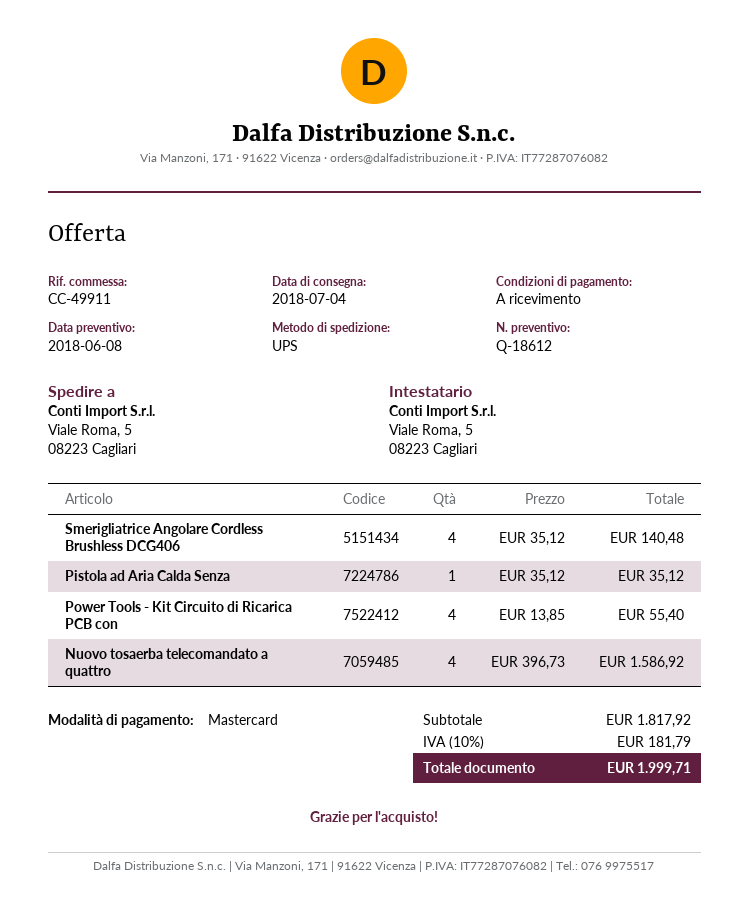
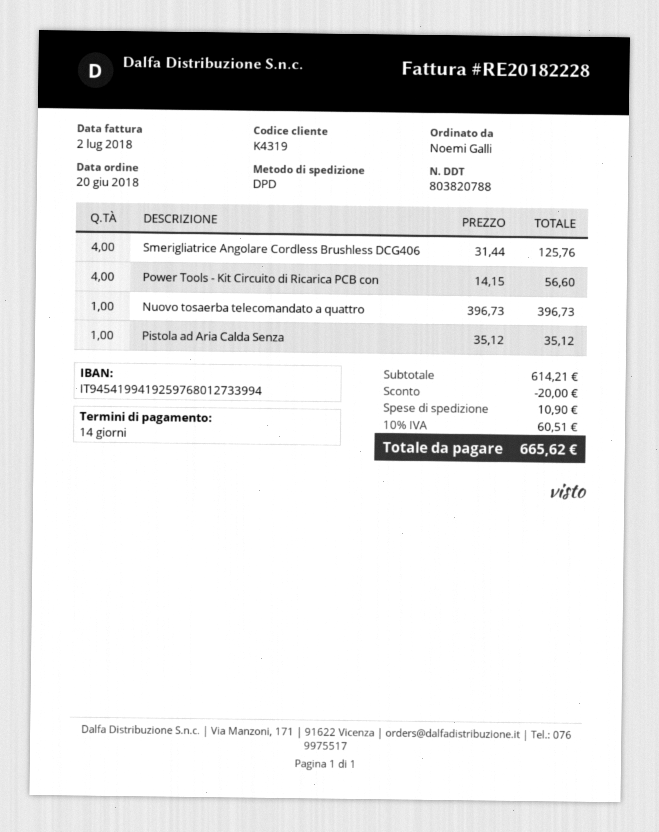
payment terms: on receipt -> 14 days
shipping method: UPS -> DPD
Smerigliatrice Angolare Cordless Brushless DCG406: 4 x 35.12 = 140.48 -> 4 x 31.44 = 125.76
Power Tools - Kit Circuito di Ricarica PCB con: 4 x 13.85 = 55.40 -> 4 x 14.15 = 56.60
Nuovo tosaerba telecomandato a quattro: 4 x 396.73 = 1586.92 -> 1 x 396.73 = 396.73
subtotal: 1817.92 -> 614.21
discount: none -> 20.00
shipping: none -> 10.90
tax: 10% = 181.79 -> 10% = 60.51
total: 1999.71 -> 665.62

